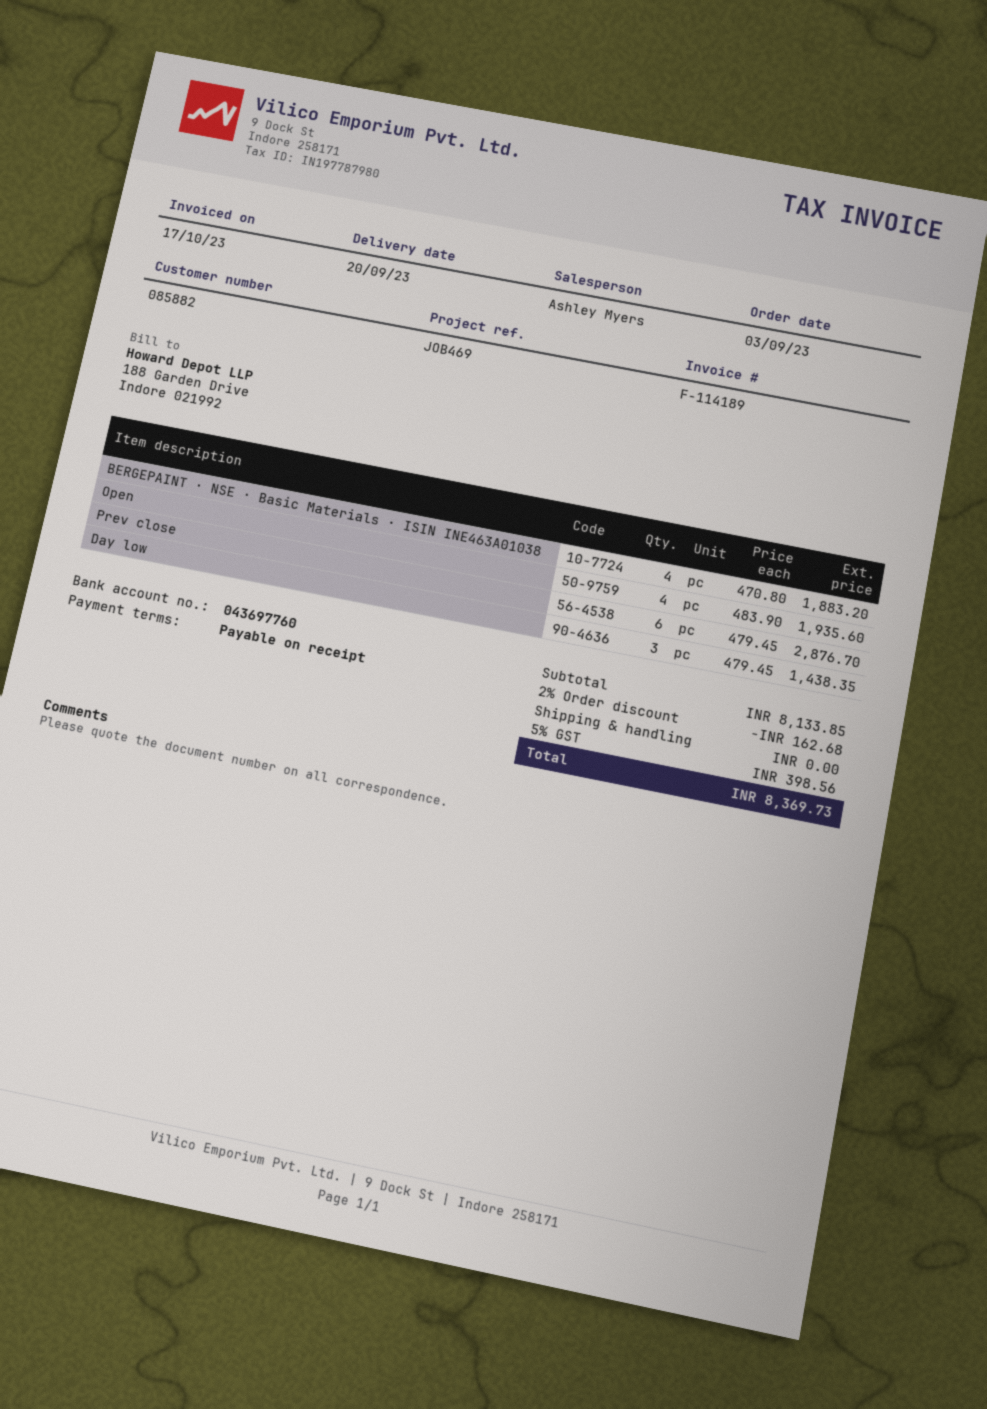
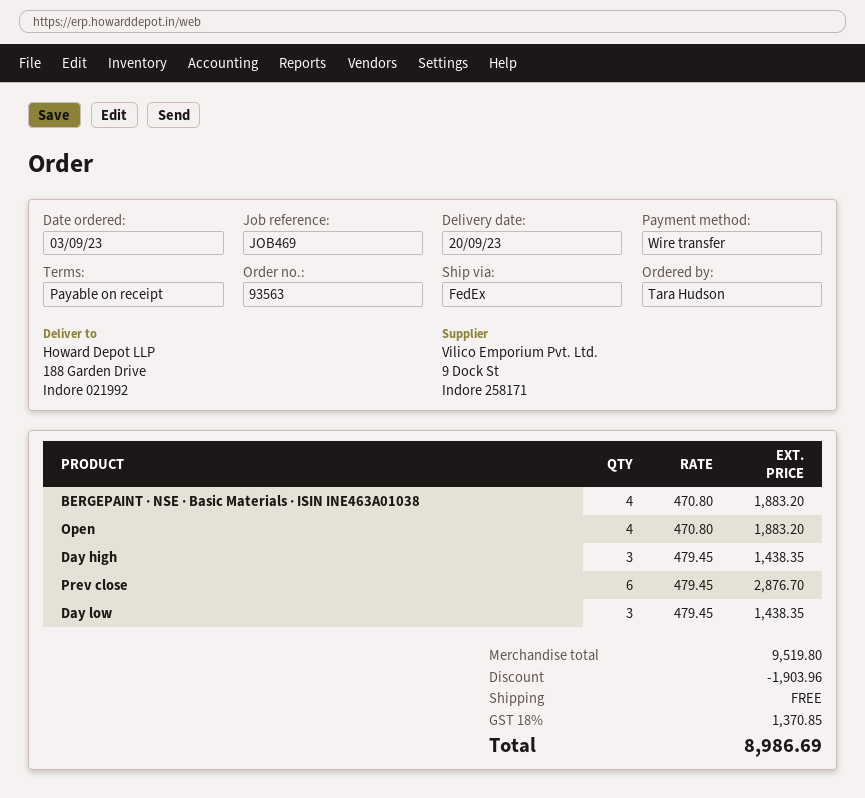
Open: 4 x 483.90 = 1935.60 -> 4 x 470.80 = 1883.20
Day high: none -> 3 x 479.45 = 1438.35
subtotal: 8133.85 -> 9519.80
discount: 162.68 -> 1903.96
tax: 5% = 398.56 -> 18% = 1370.85
total: 8369.73 -> 8986.69

